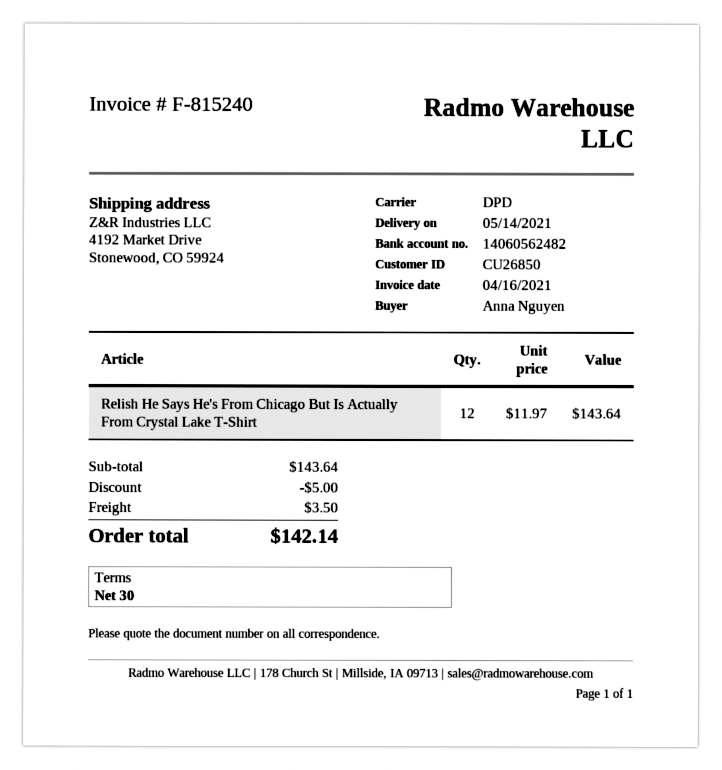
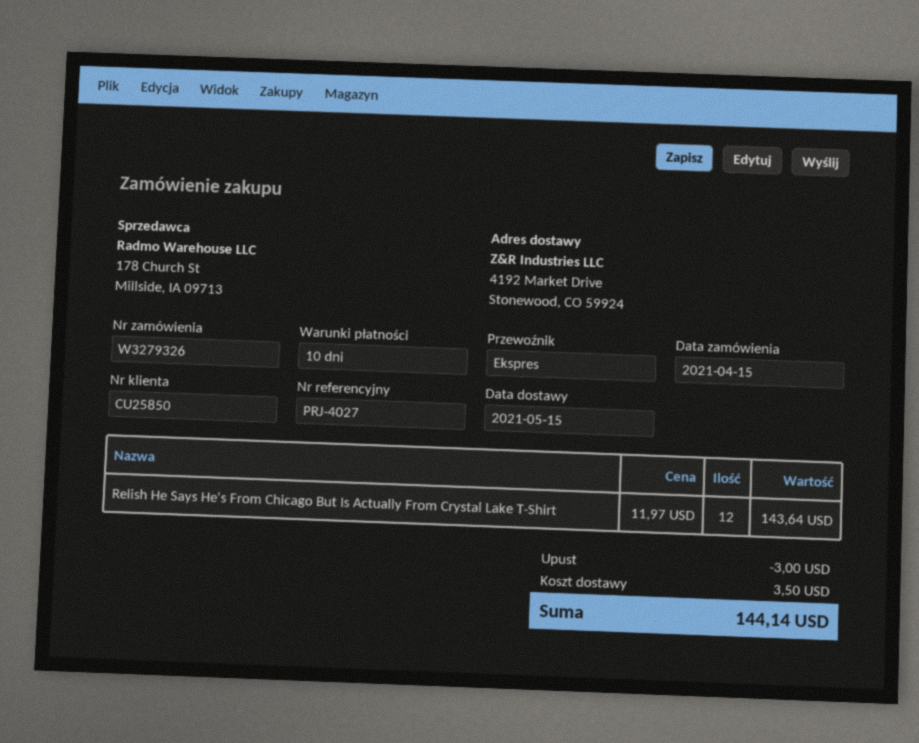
delivery date: 2021-05-14 -> 2021-05-15
payment terms: 30 days -> 10 days
customer number: CU26850 -> CU25850
shipping method: DPD -> express
discount: 5.00 -> 3.00
total: 142.14 -> 144.14

